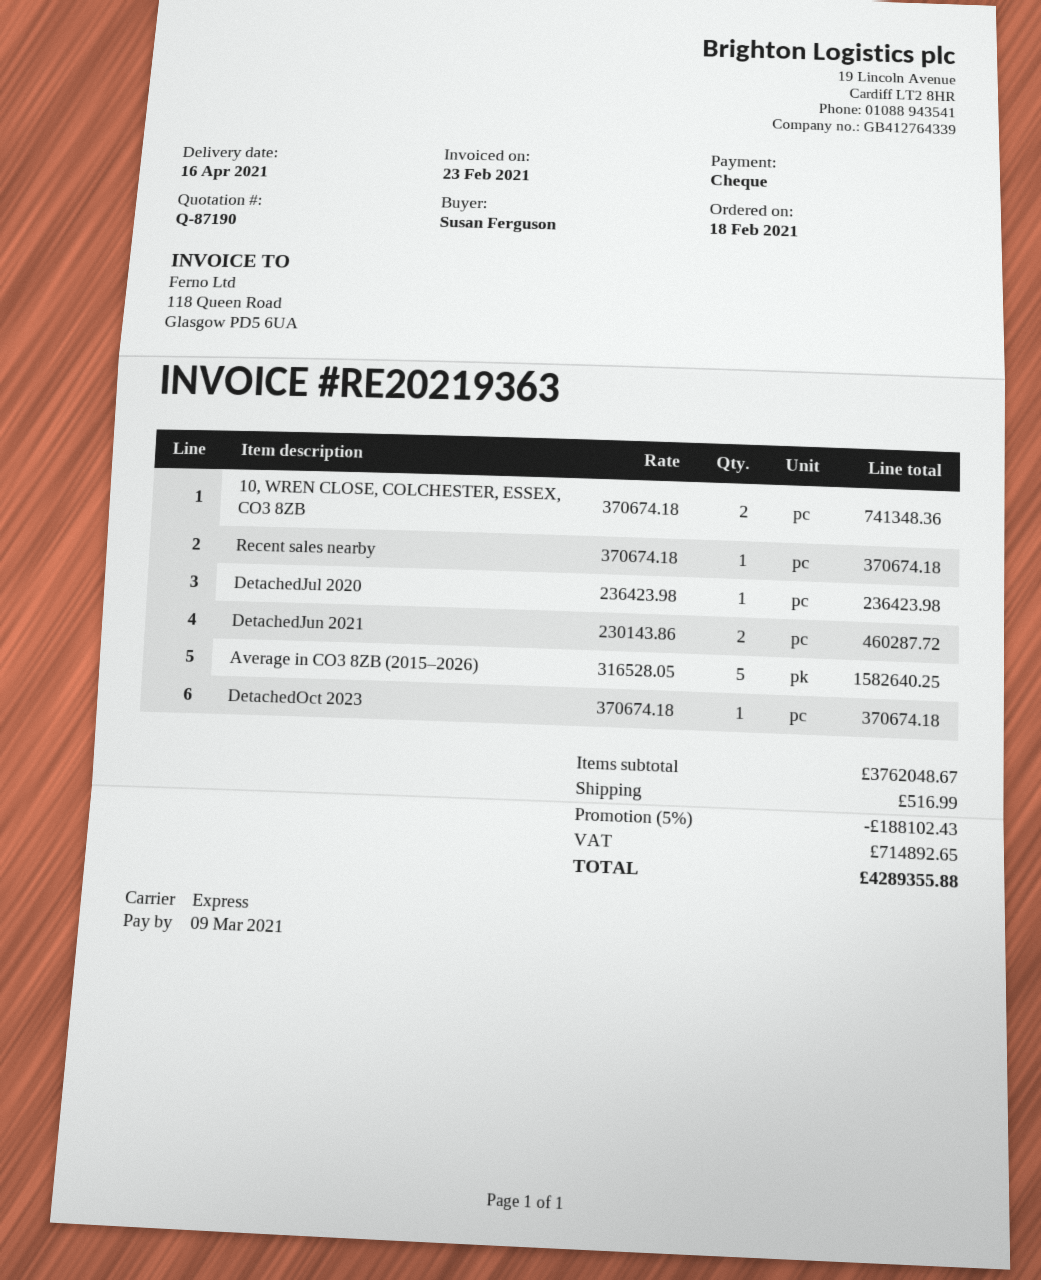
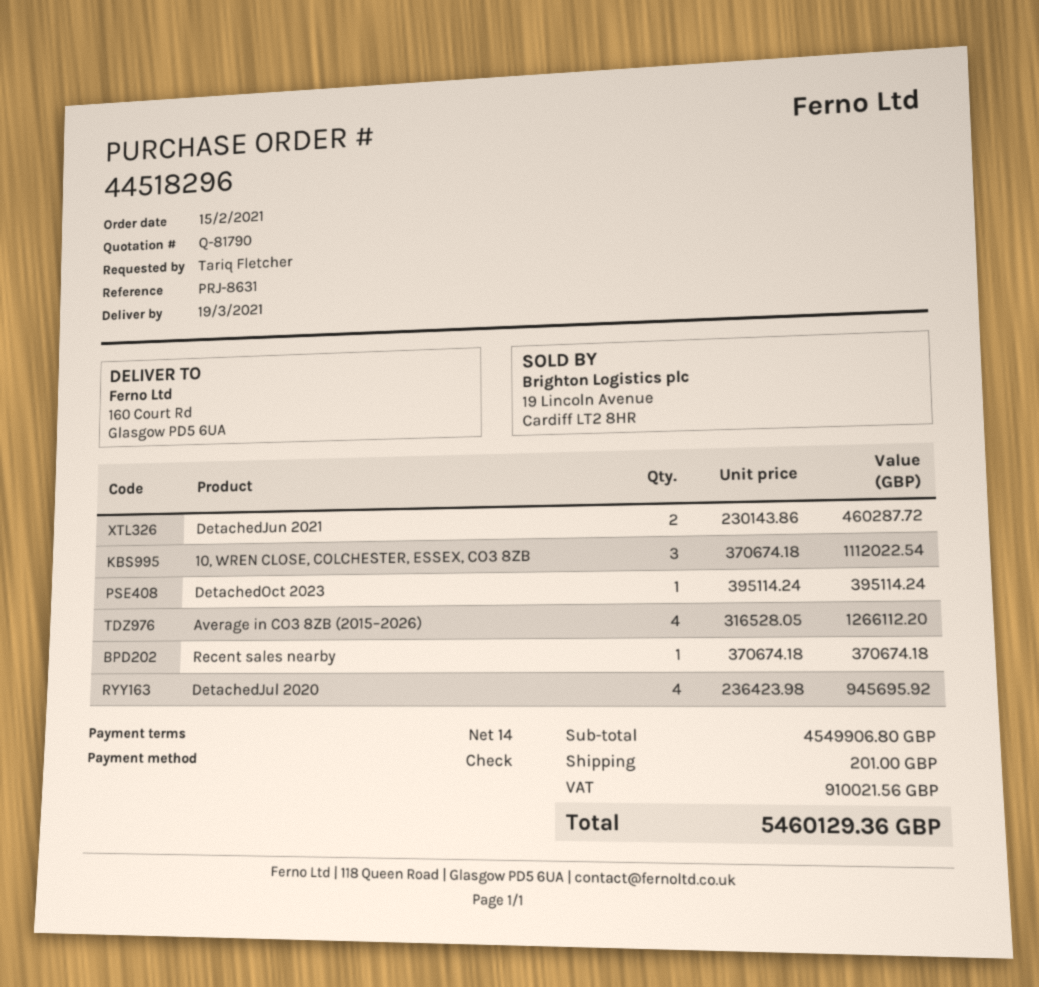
quote number: Q-87190 -> Q-81790
order date: 2021-02-18 -> 2021-02-15
delivery date: 2021-04-16 -> 2021-03-19
ordered by: Susan Ferguson -> Tariq Fletcher
10, WREN CLOSE, COLCHESTER, ESSEX, CO3 8ZB: 2 x 370674.18 = 741348.36 -> 3 x 370674.18 = 1112022.54
DetachedJul 2020: 1 x 236423.98 = 236423.98 -> 4 x 236423.98 = 945695.92
Average in CO3 8ZB (2015–2026): 5 x 316528.05 = 1582640.25 -> 4 x 316528.05 = 1266112.20
DetachedOct 2023: 1 x 370674.18 = 370674.18 -> 1 x 395114.24 = 395114.24
subtotal: 3762048.67 -> 4549906.80
discount: 5% = 188102.43 -> none
shipping: 516.99 -> 201.00
tax: 714892.65 -> 910021.56
total: 4289355.88 -> 5460129.36

